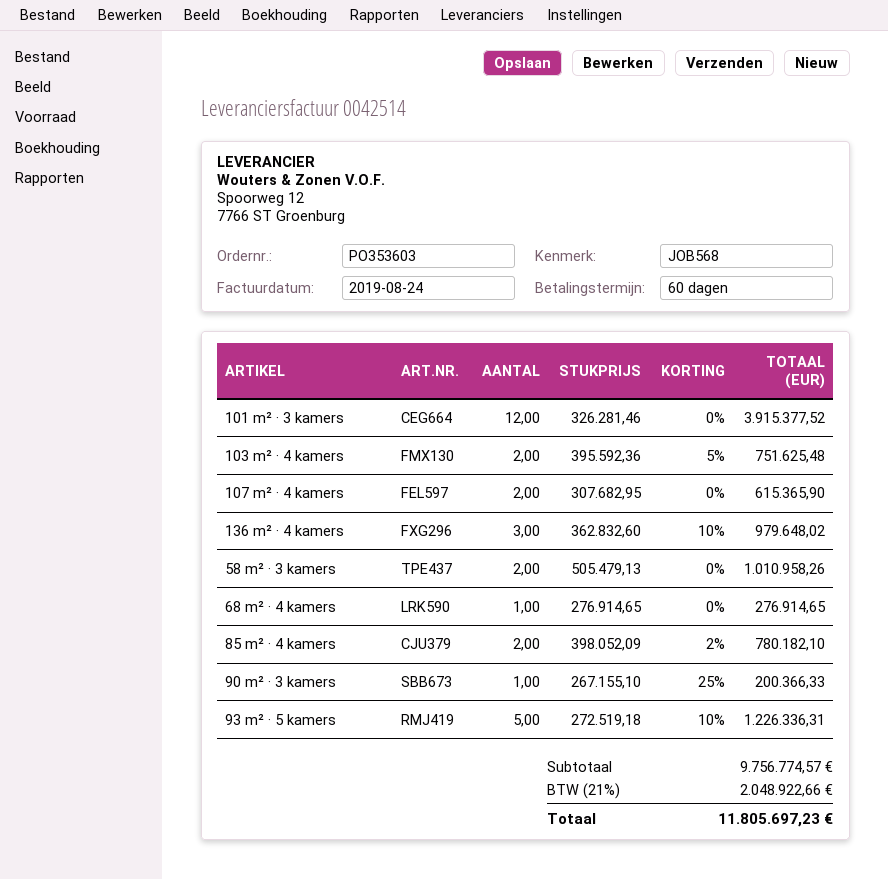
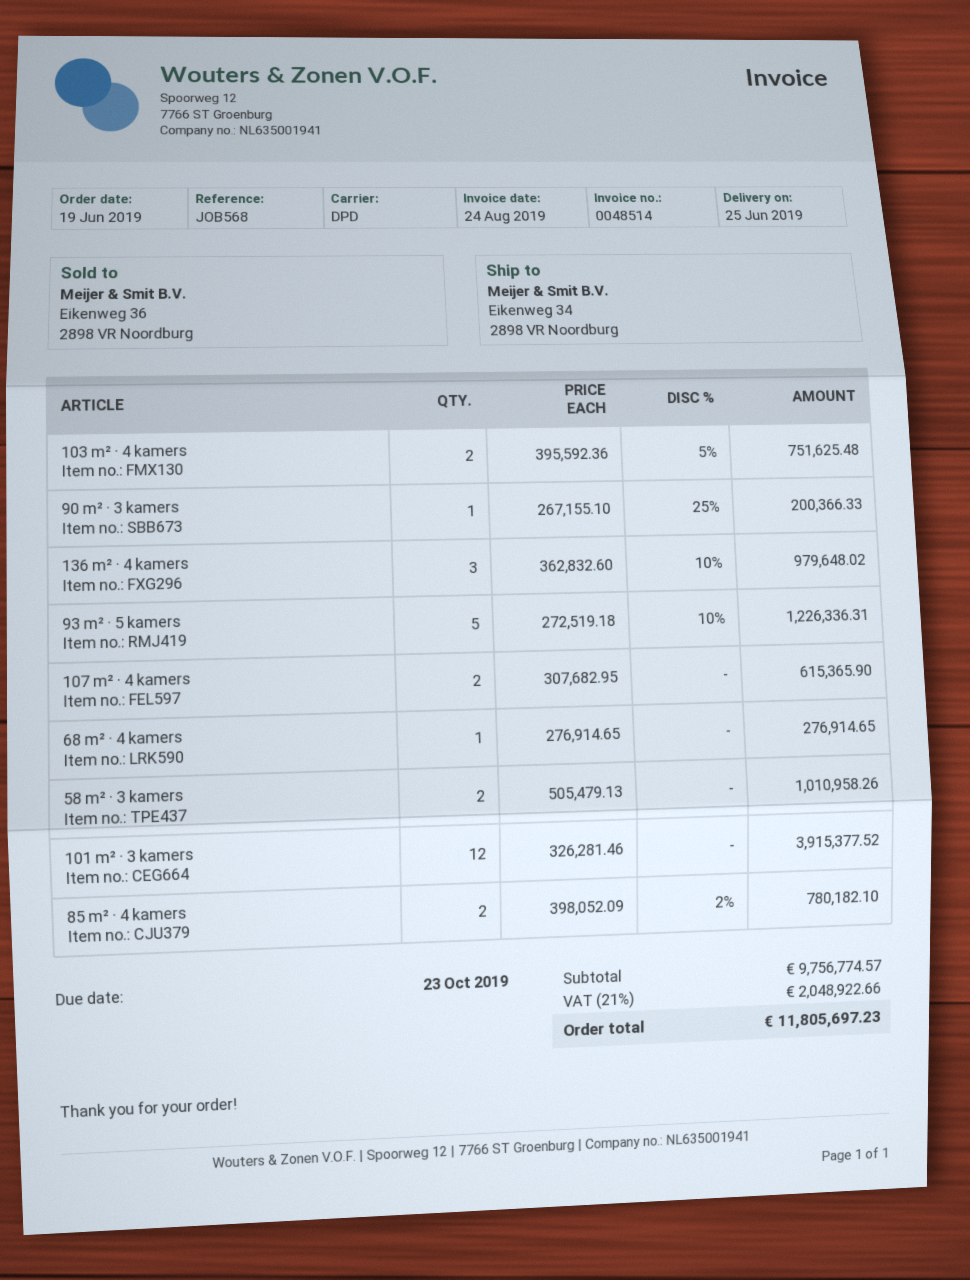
invoice number: 0042514 -> 0048514

